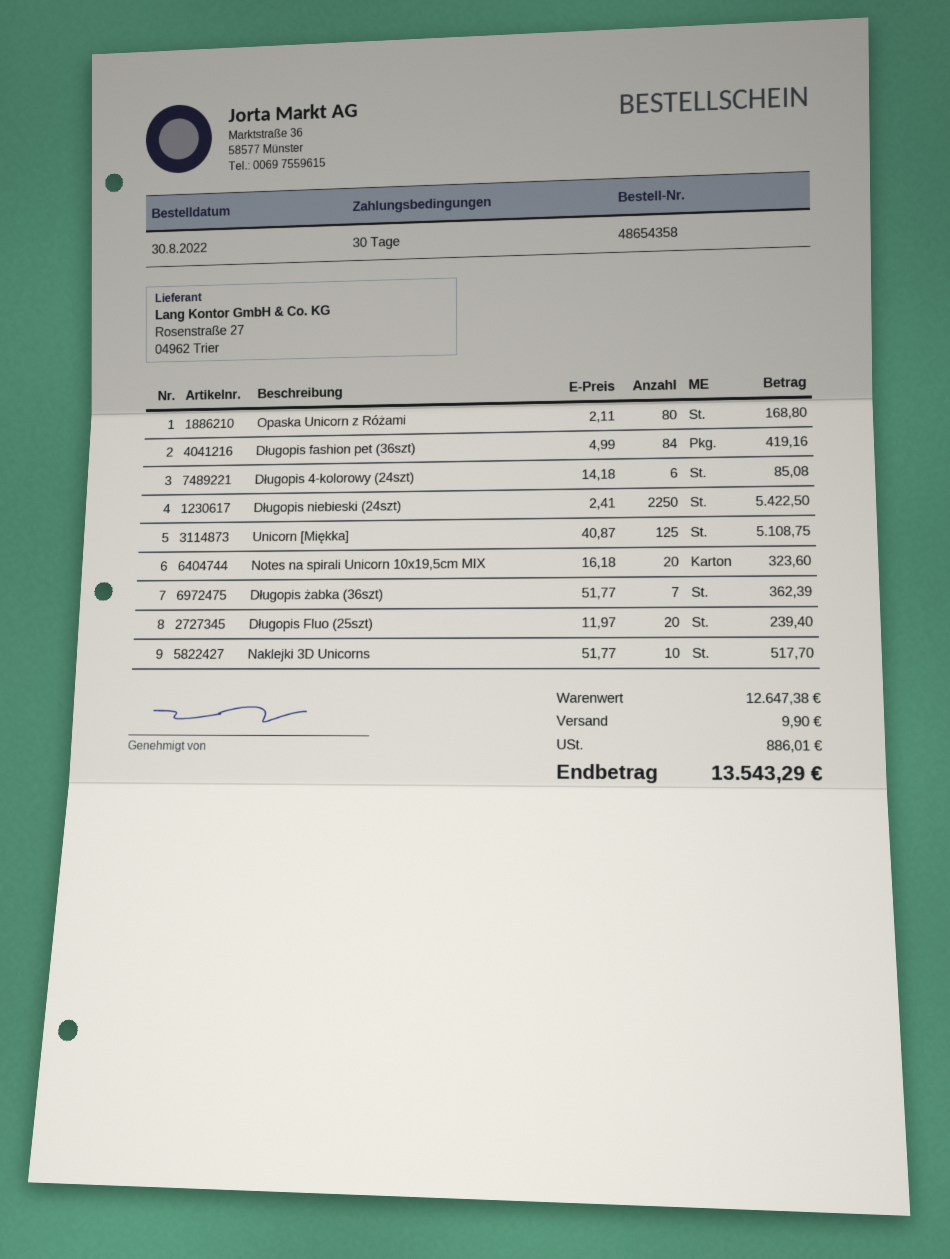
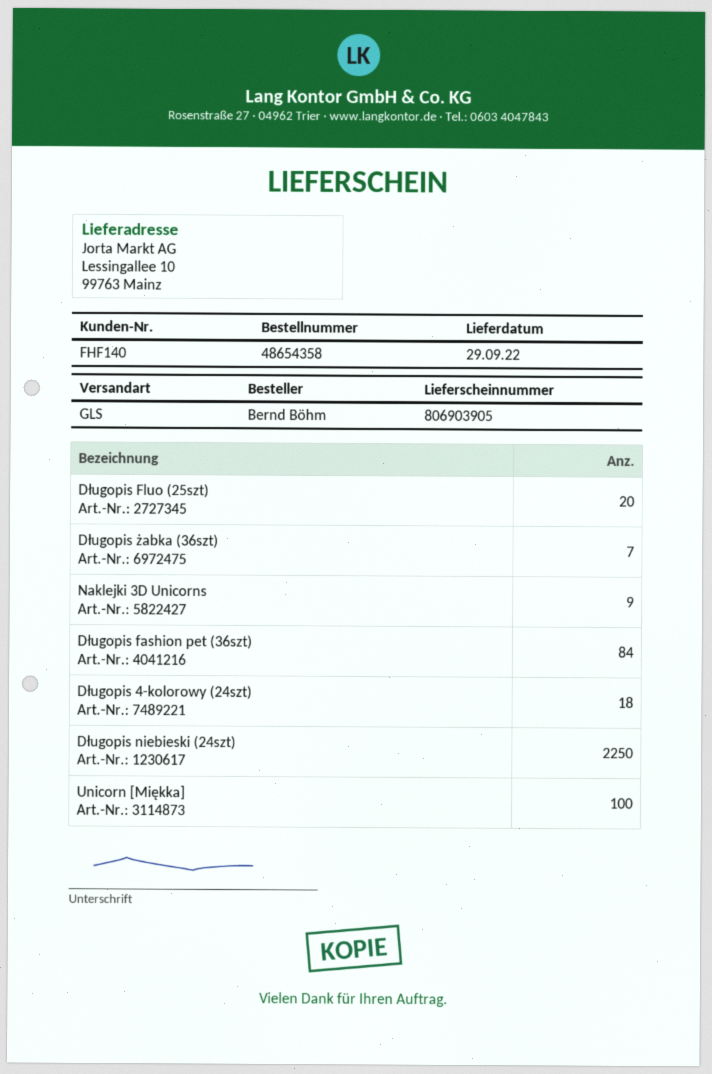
Opaska Unicorn z Różami: 80 -> none
Długopis 4-kolorowy (24szt): 6 -> 18
Unicorn [Miękka]: 125 -> 100
Notes na spirali Unicorn 10x19,5cm MIX: 20 -> none
Naklejki 3D Unicorns: 10 -> 9

